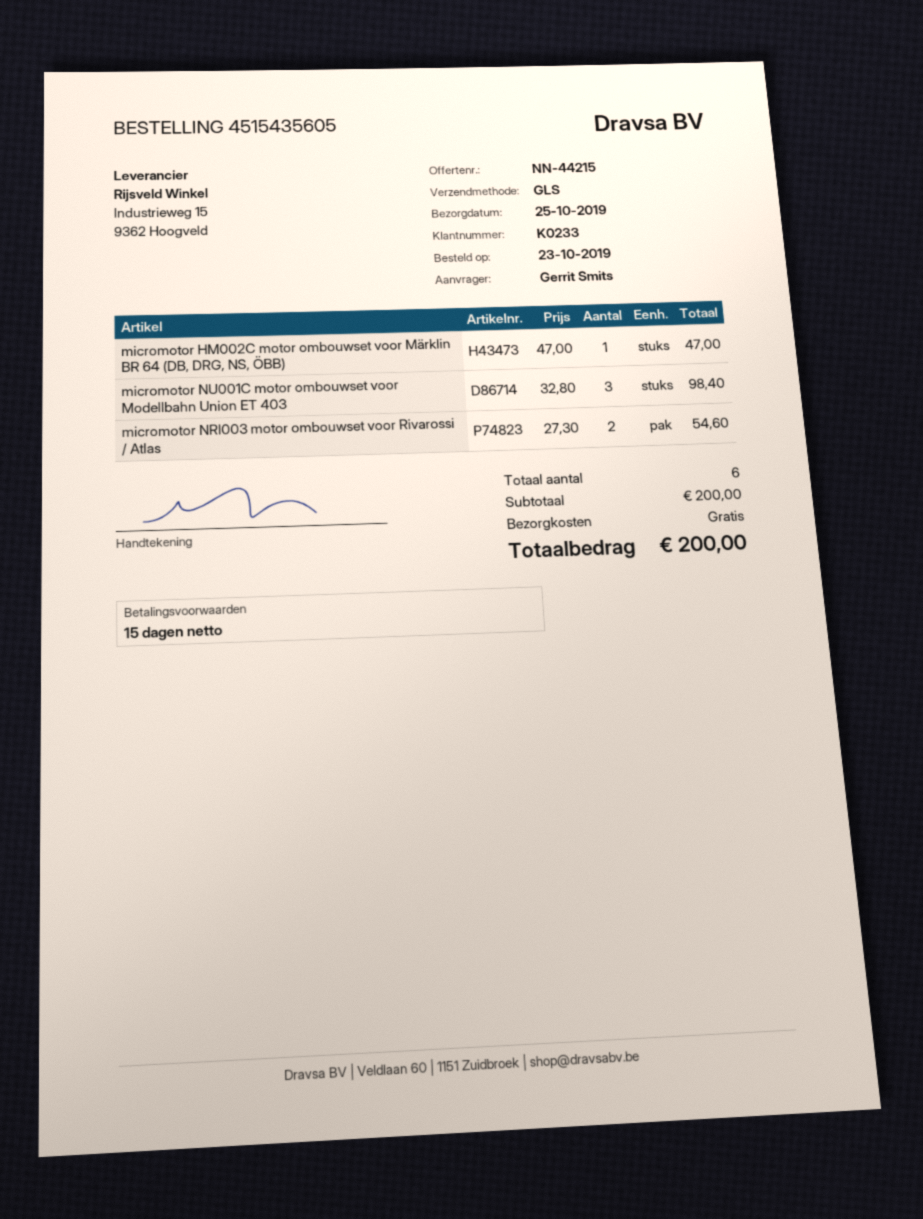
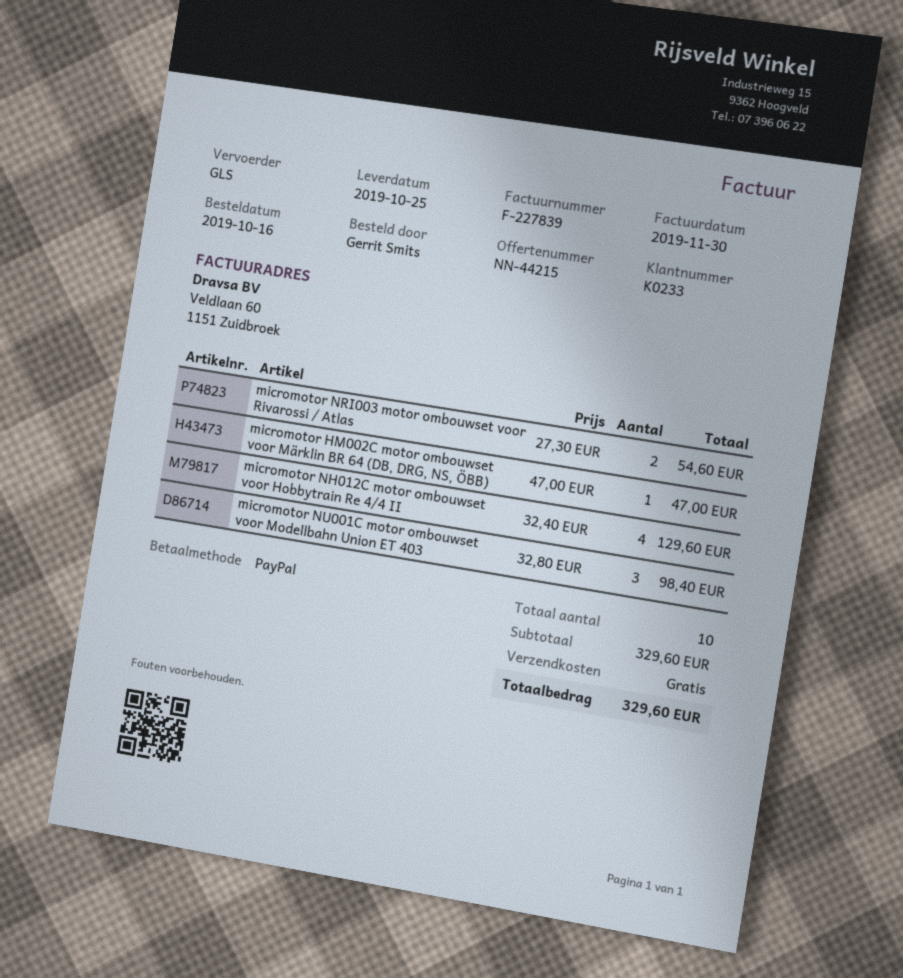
order date: 2019-10-23 -> 2019-10-16
micromotor NH012C motor ombouwset voor Hobbytrain Re 4/4 II: none -> 4 x 32.40 = 129.60
total quantity: 6 -> 10
subtotal: 200.00 -> 329.60
total: 200.00 -> 329.60

